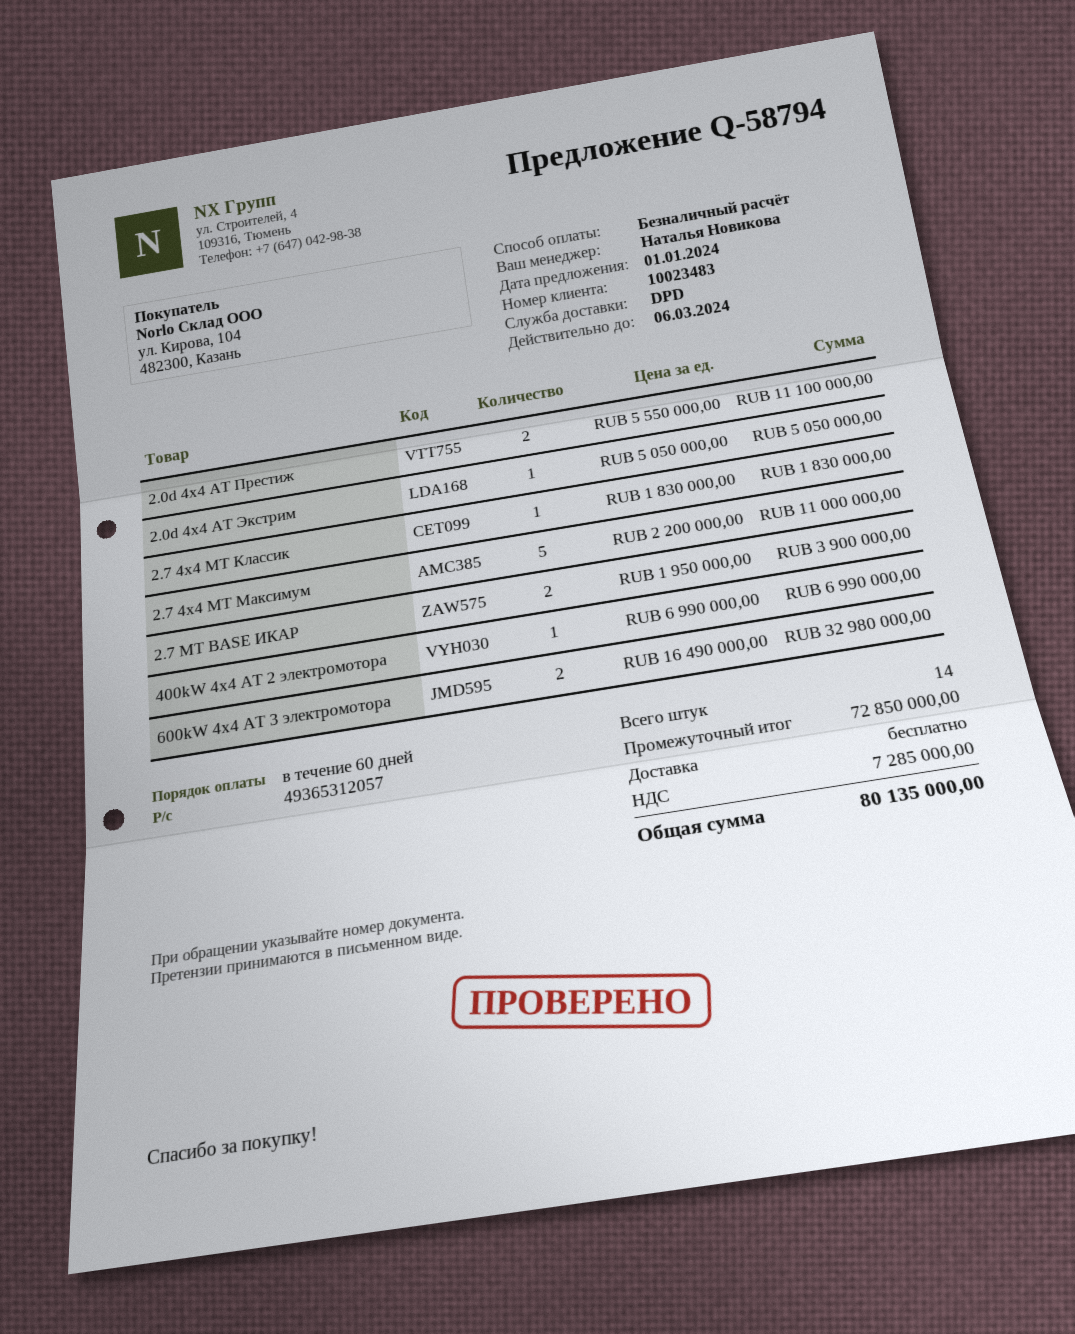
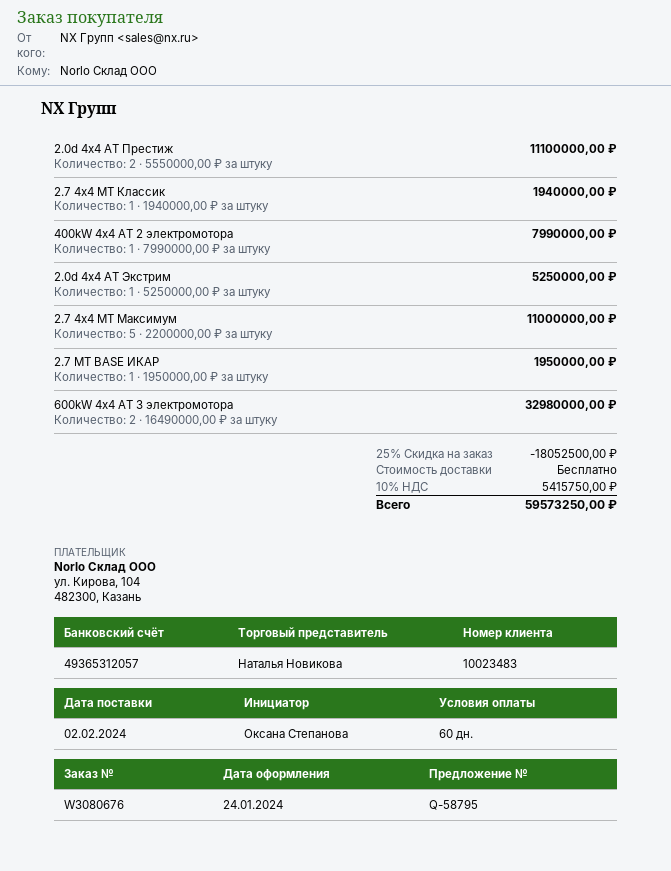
quote number: Q-58794 -> Q-58795
2.0d 4x4 AT Экстрим: 1 x 5050000.00 = 5050000.00 -> 1 x 5250000.00 = 5250000.00
2.7 4x4 MT Классик: 1 x 1830000.00 = 1830000.00 -> 1 x 1940000.00 = 1940000.00
2.7 MT BASE ИКАР: 2 x 1950000.00 = 3900000.00 -> 1 x 1950000.00 = 1950000.00
400kW 4x4 AT 2 электромотора: 1 x 6990000.00 = 6990000.00 -> 1 x 7990000.00 = 7990000.00
discount: none -> 25% = 18052500.00
tax: 7285000.00 -> 5415750.00
total: 80135000.00 -> 59573250.00

